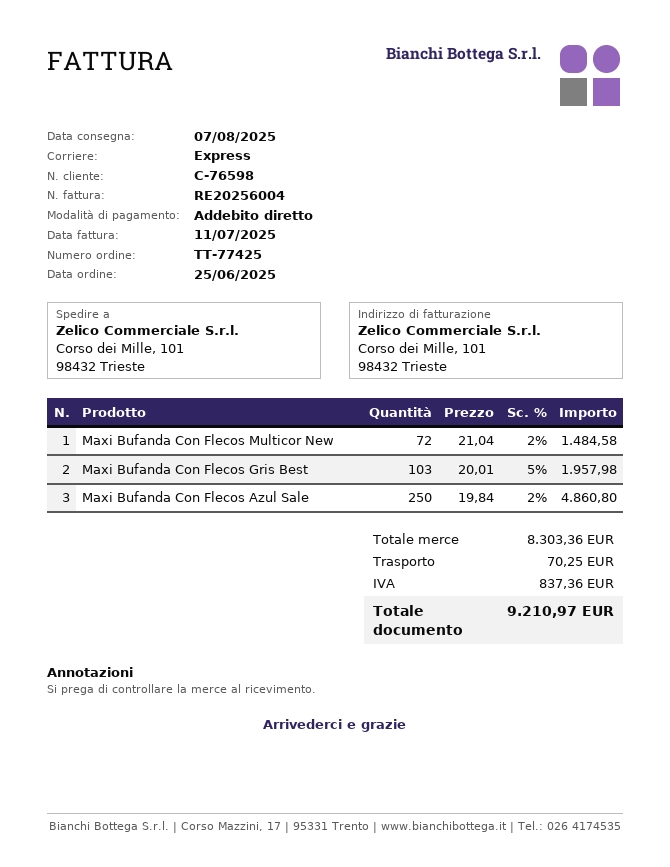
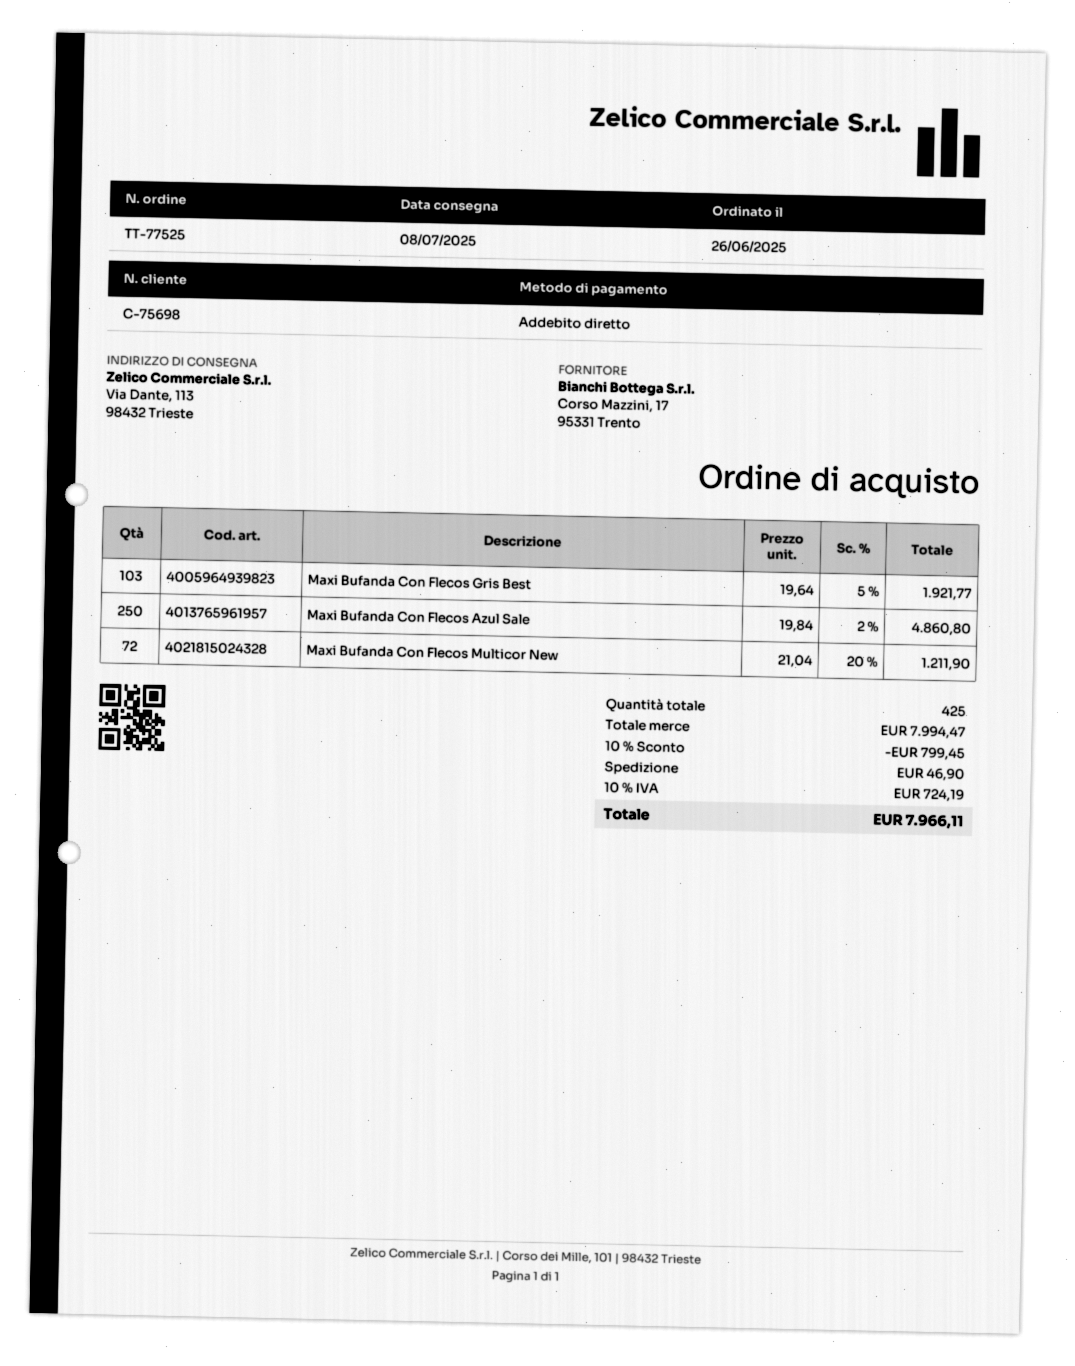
order number: TT-77425 -> TT-77525
order date: 2025-06-25 -> 2025-06-26
delivery date: 2025-08-07 -> 2025-07-08
customer number: C-76598 -> C-75698
ship to: Corso dei Mille, 101, 98432 Trieste -> Via Dante, 113, 98432 Trieste
Maxi Bufanda Con Flecos Multicor New: 72 x 21.04 - 2% = 1484.58 -> 72 x 21.04 - 20% = 1211.90
Maxi Bufanda Con Flecos Gris Best: 103 x 20.01 - 5% = 1957.98 -> 103 x 19.64 - 5% = 1921.77
subtotal: 8303.36 -> 7994.47
discount: none -> 10% = 799.45
shipping: 70.25 -> 46.90
tax: 837.36 -> 724.19
total: 9210.97 -> 7966.11

